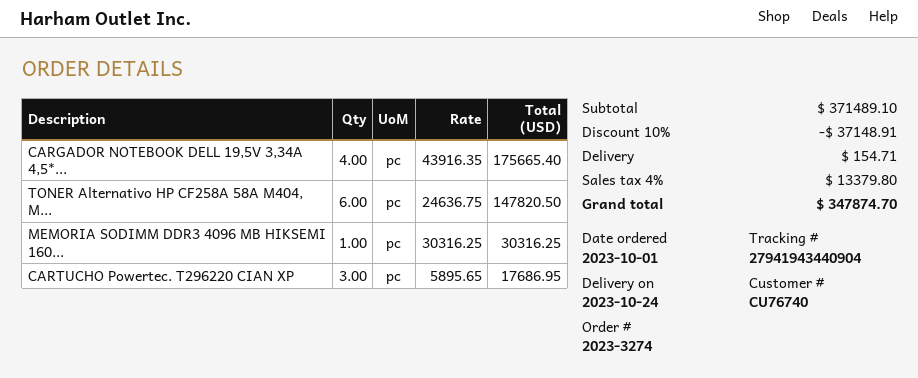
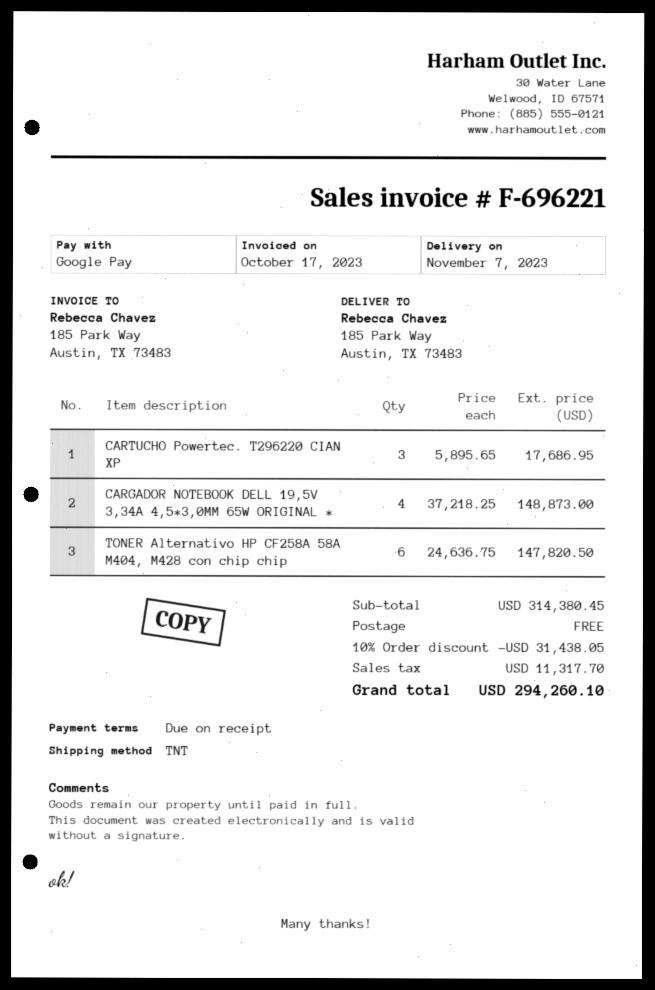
delivery date: 2023-10-24 -> 2023-11-07
CARGADOR NOTEBOOK DELL 19,5V 3,34A 4,5*...: 4 x 43916.35 = 175665.40 -> 4 x 37218.25 = 148873.00
MEMORIA SODIMM DDR3 4096 MB HIKSEMI 160...: 1 x 30316.25 = 30316.25 -> none
subtotal: 371489.10 -> 314380.45
discount: 10% = 37148.91 -> 10% = 31438.05
shipping: 154.71 -> 0.00
tax: 13379.80 -> 11317.70
total: 347874.70 -> 294260.10

